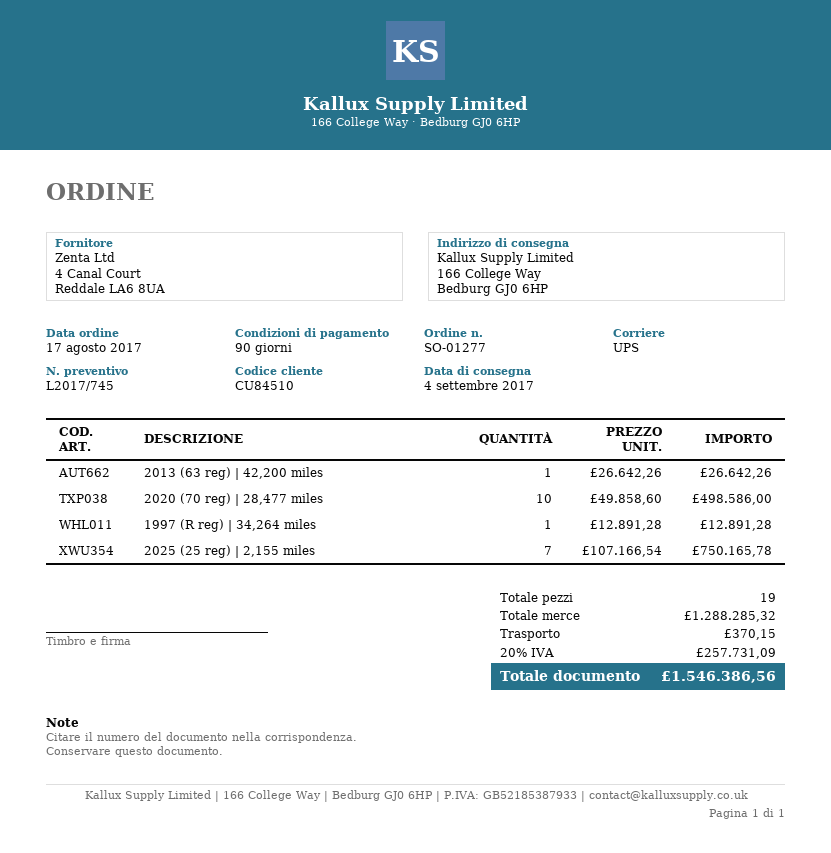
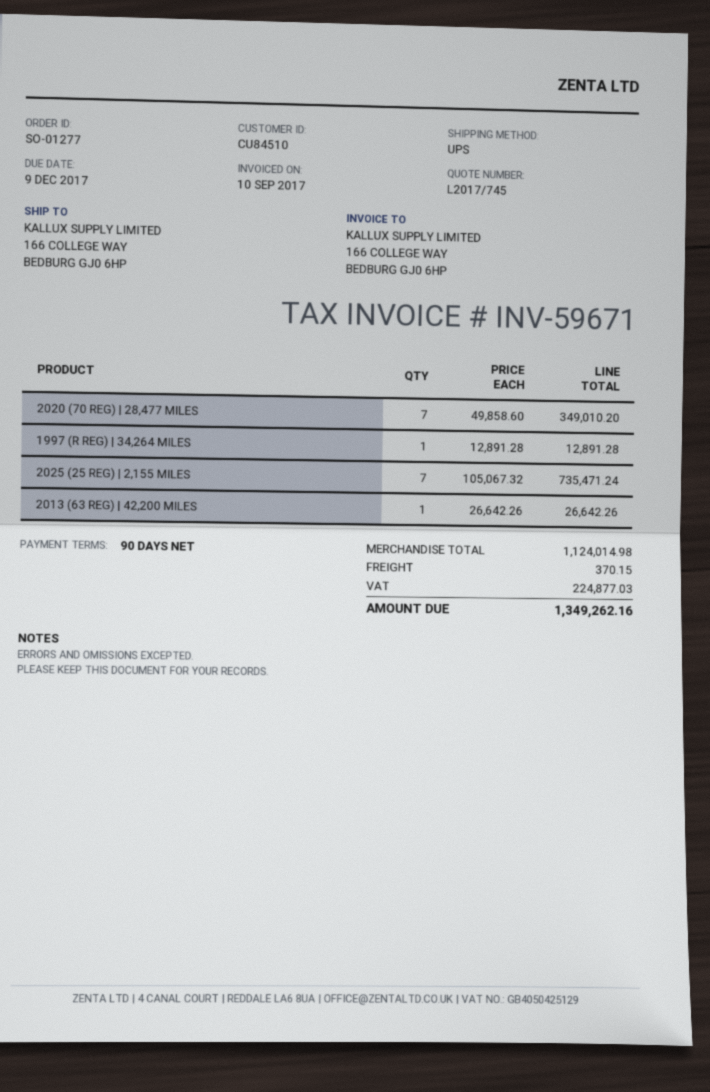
2020 (70 reg) | 28,477 miles: 10 x 49858.60 = 498586.00 -> 7 x 49858.60 = 349010.20
2025 (25 reg) | 2,155 miles: 7 x 107166.54 = 750165.78 -> 7 x 105067.32 = 735471.24
subtotal: 1288285.32 -> 1124014.98
tax: 257731.09 -> 224877.03
total: 1546386.56 -> 1349262.16

